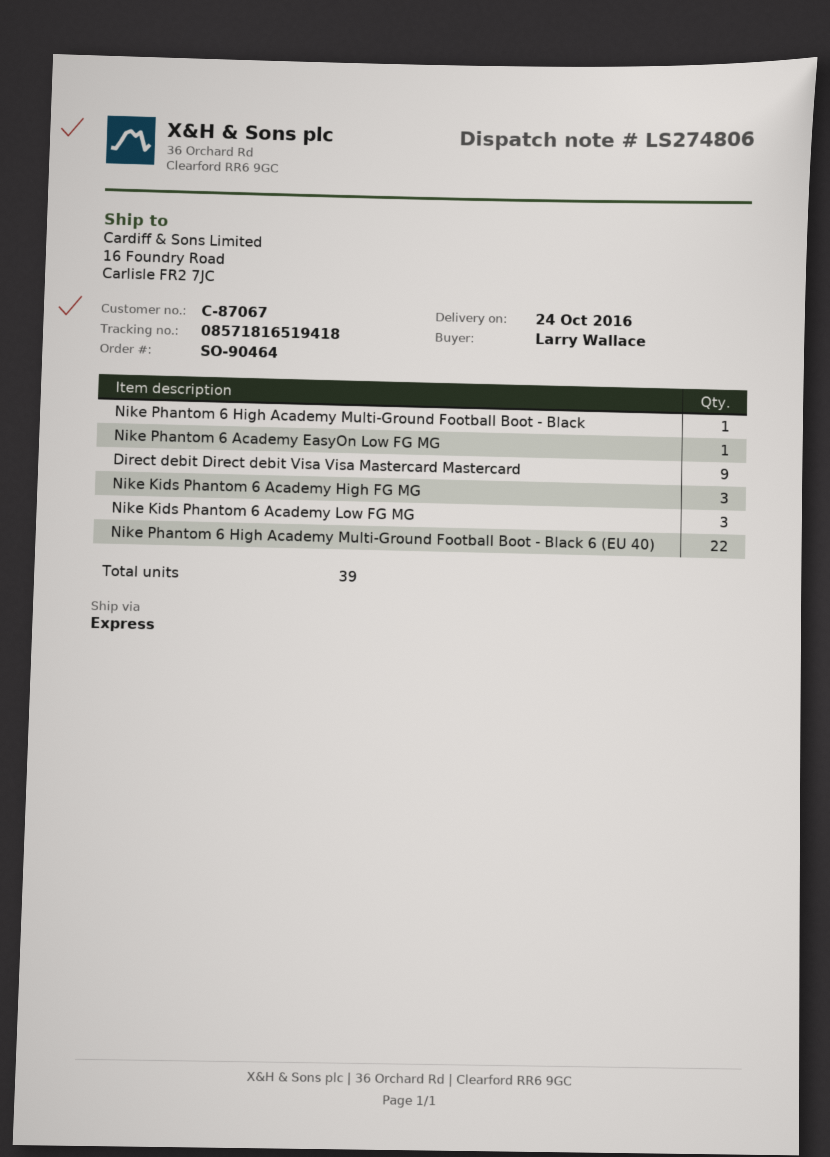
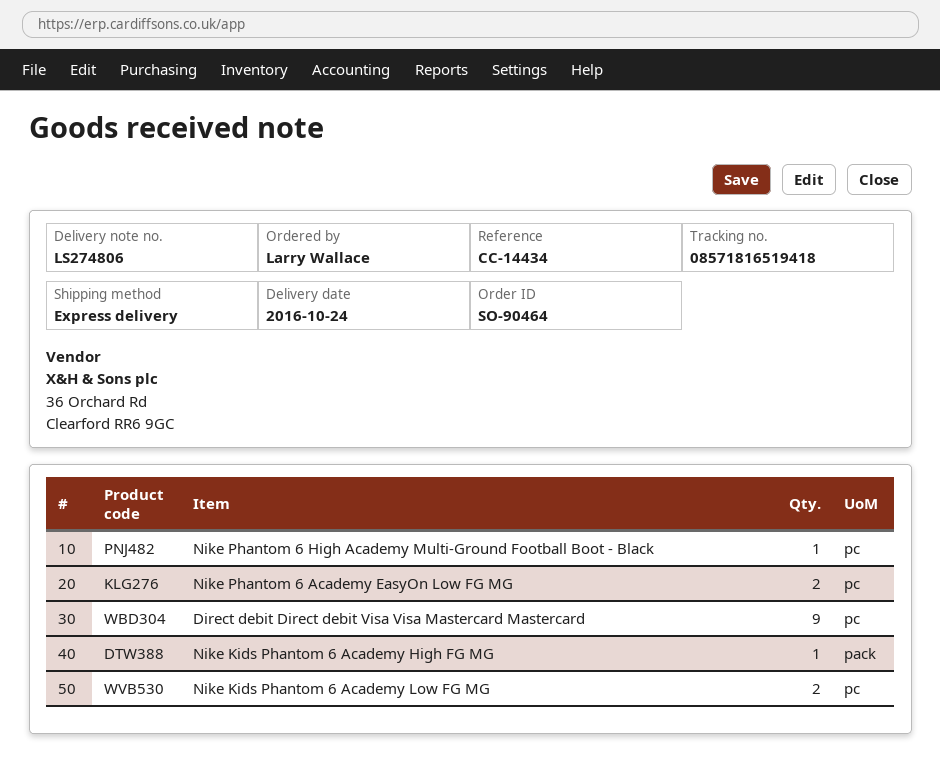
Nike Phantom 6 Academy EasyOn Low FG MG: 1 -> 2
Nike Kids Phantom 6 Academy High FG MG: 3 -> 1
Nike Kids Phantom 6 Academy Low FG MG: 3 -> 2
Nike Phantom 6 High Academy Multi-Ground Football Boot - Black 6 (EU 40): 22 -> none

